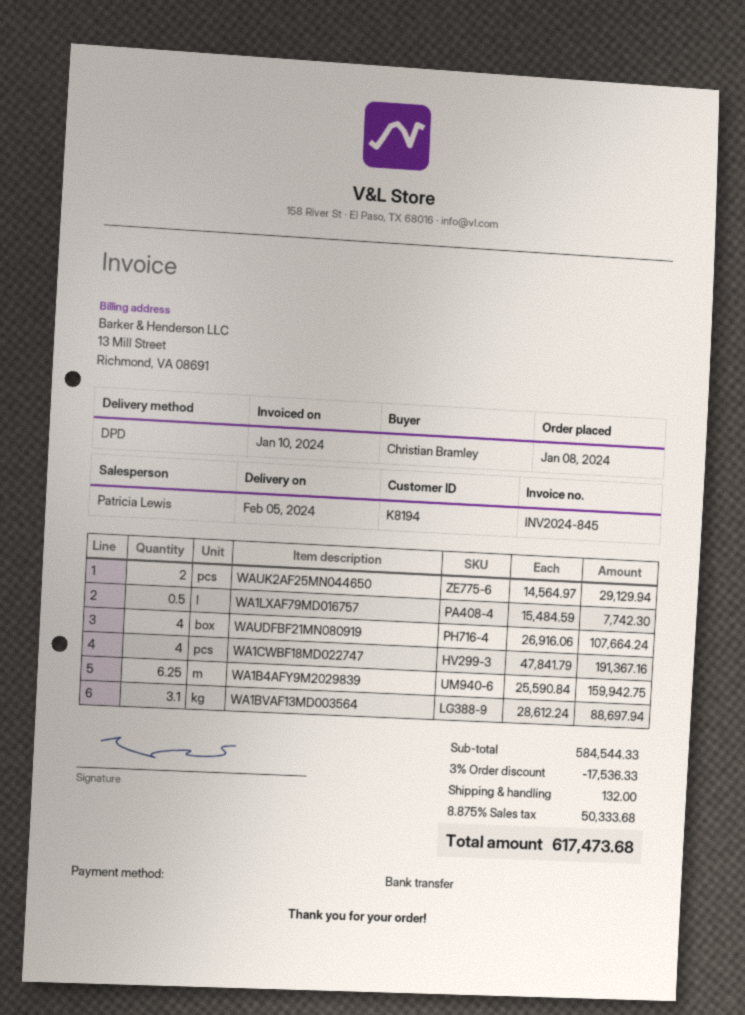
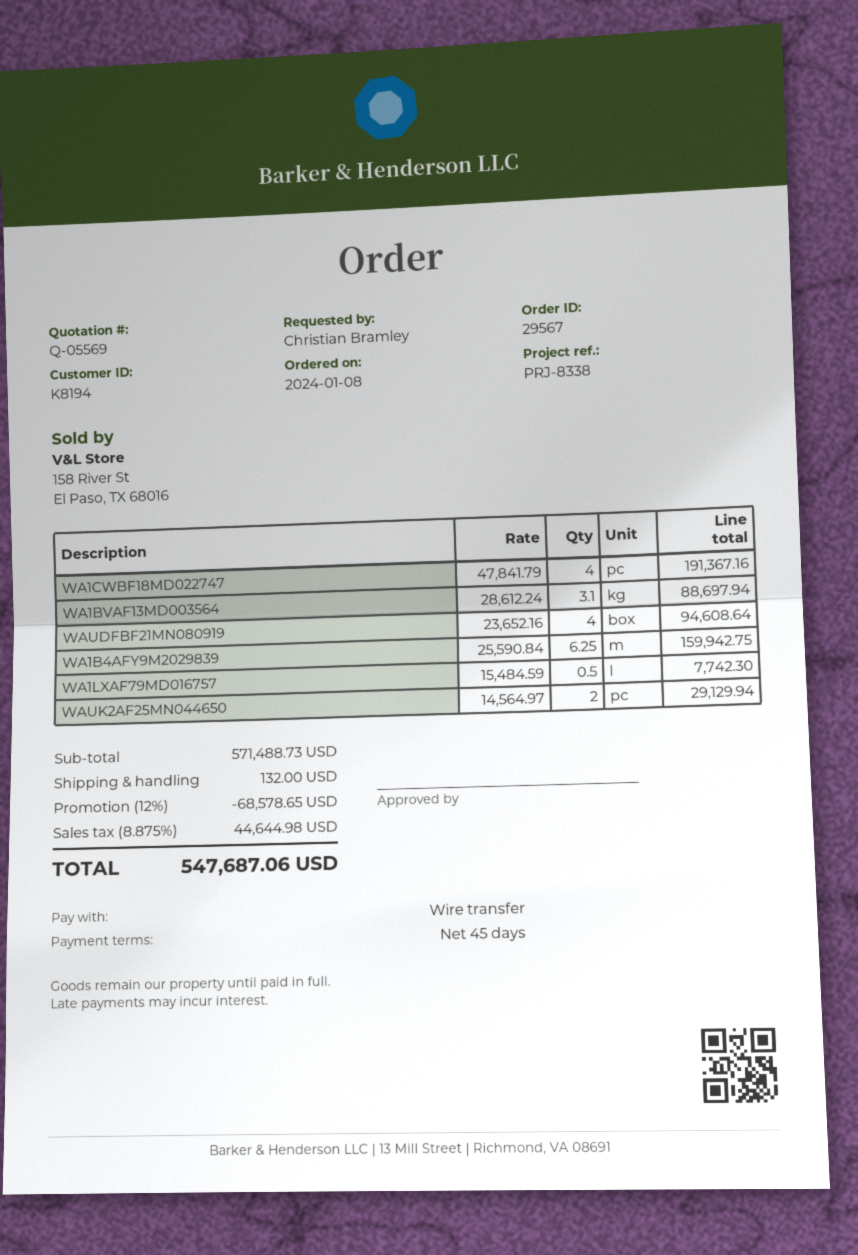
WAUDFBF21MN080919: 4 x 26916.06 = 107664.24 -> 4 x 23652.16 = 94608.64
subtotal: 584544.33 -> 571488.73
discount: 3% = 17536.33 -> 12% = 68578.65
tax: 8.875% = 50333.68 -> 8.875% = 44644.98
total: 617473.68 -> 547687.06

